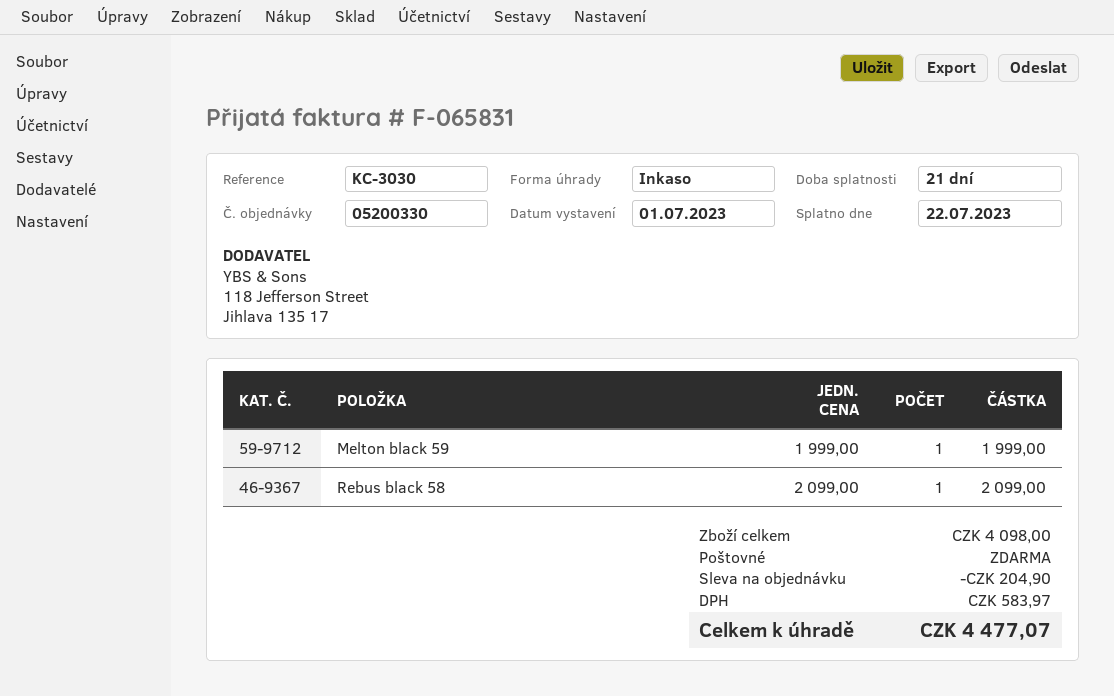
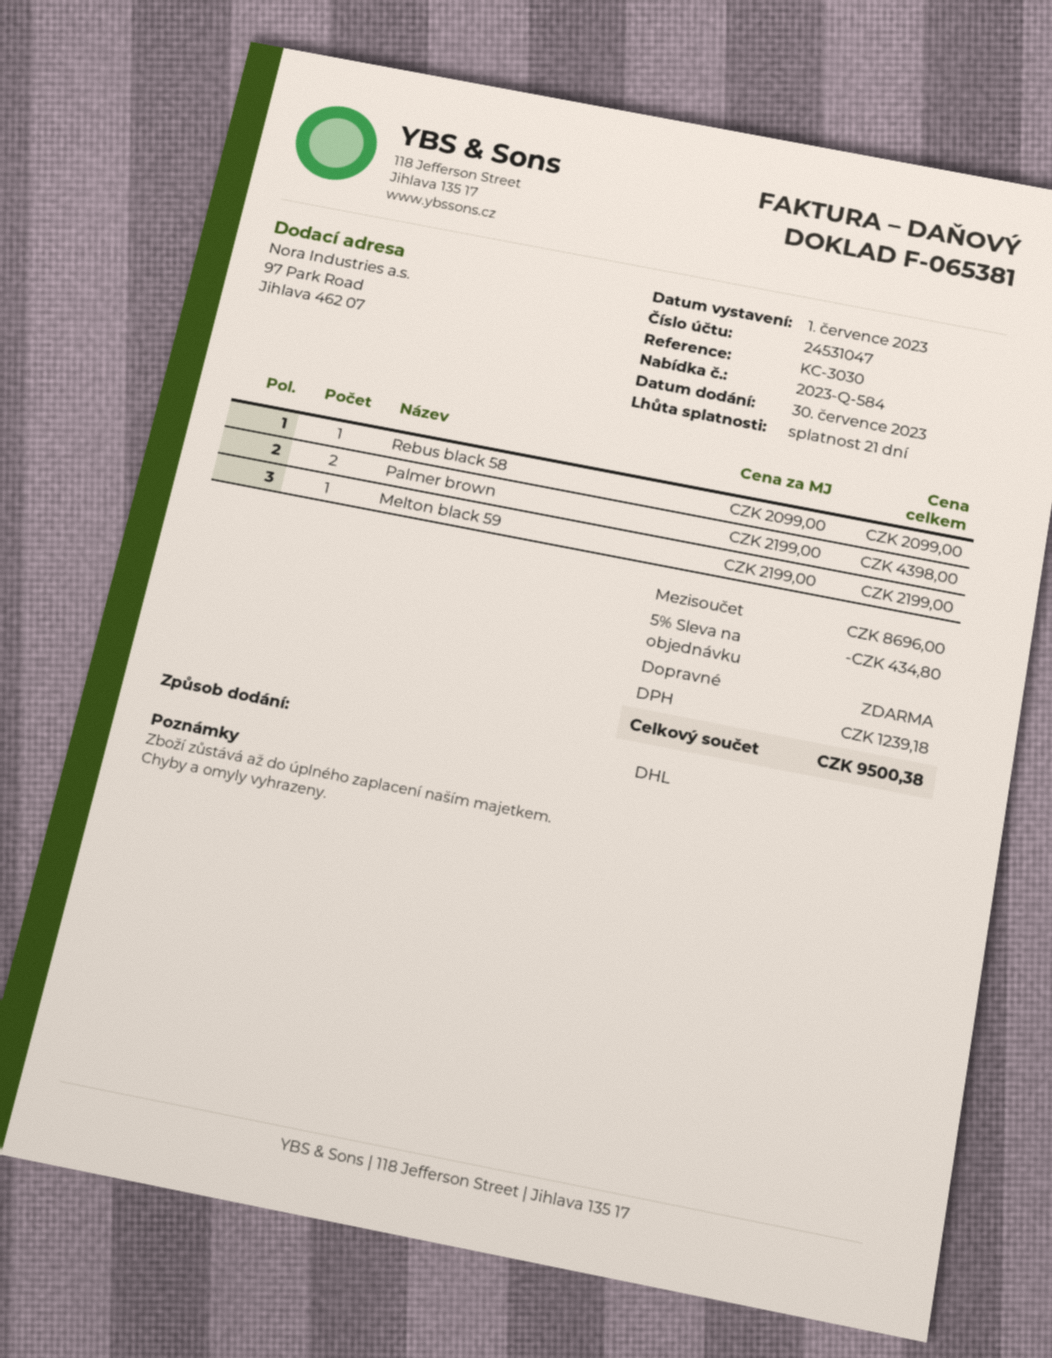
invoice number: F-065831 -> F-065381
Melton black 59: 1 x 1999.00 = 1999.00 -> 1 x 2199.00 = 2199.00
Palmer brown: none -> 2 x 2199.00 = 4398.00
subtotal: 4098.00 -> 8696.00
discount: 204.90 -> 434.80
tax: 583.97 -> 1239.18
total: 4477.07 -> 9500.38

